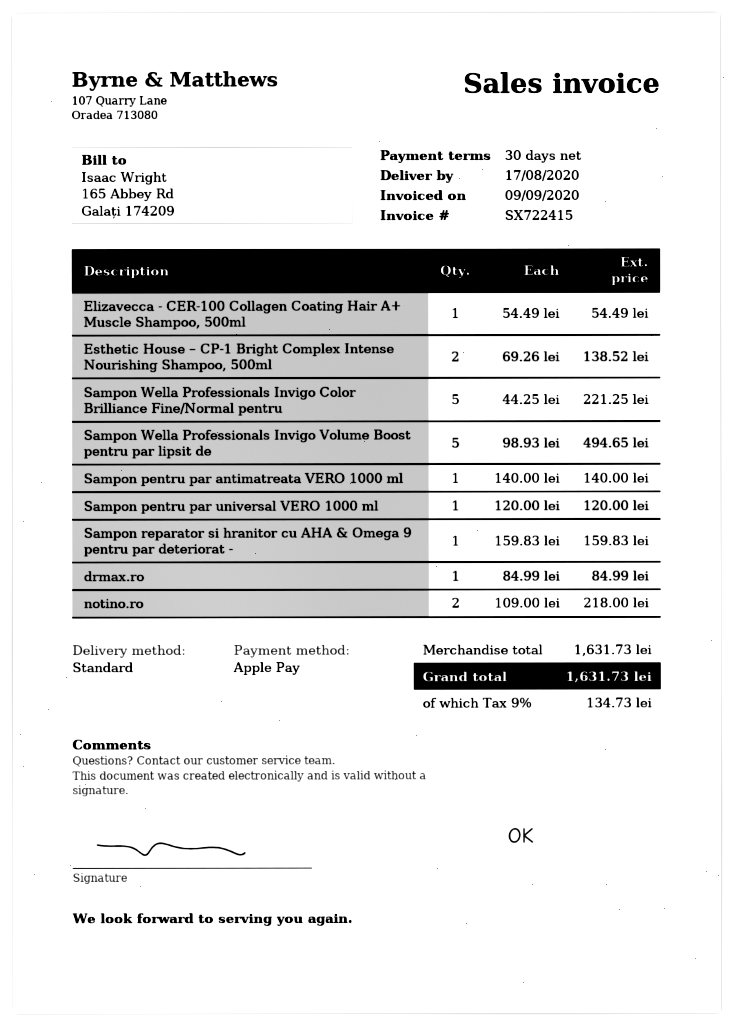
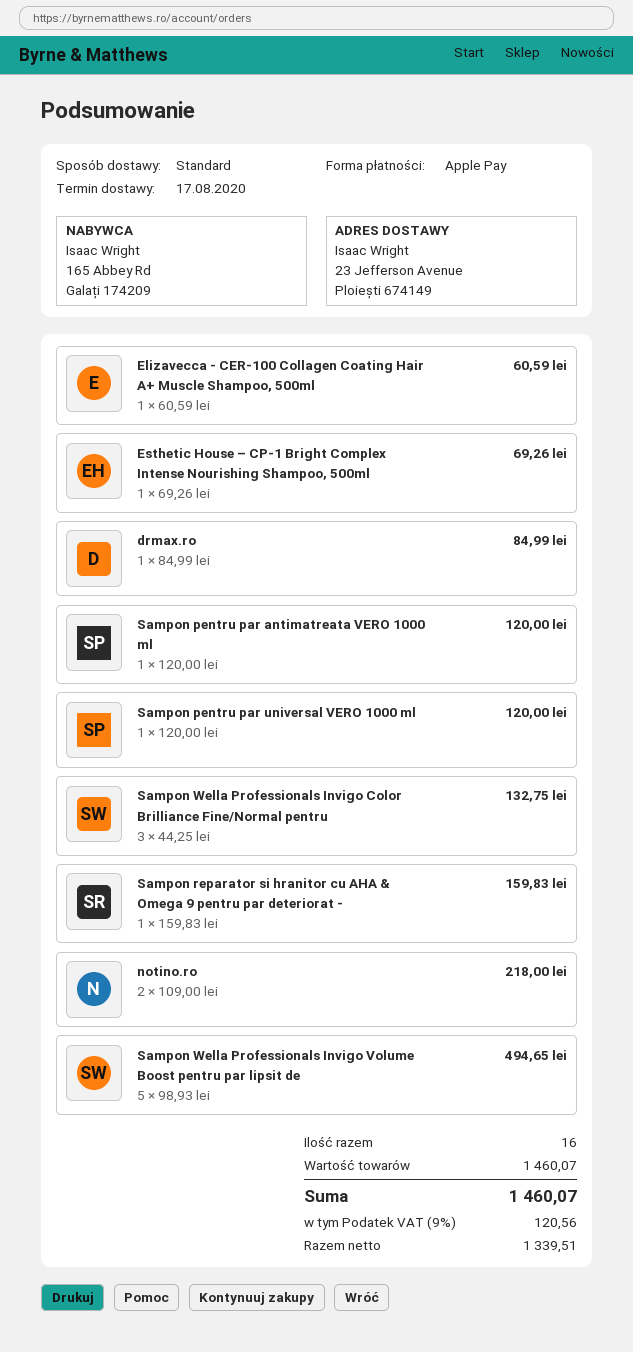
Elizavecca - CER-100 Collagen Coating Hair A+ Muscle Shampoo, 500ml: 1 x 54.49 = 54.49 -> 1 x 60.59 = 60.59
Esthetic House – CP-1 Bright Complex Intense Nourishing Shampoo, 500ml: 2 x 69.26 = 138.52 -> 1 x 69.26 = 69.26
Sampon Wella Professionals Invigo Color Brilliance Fine/Normal pentru: 5 x 44.25 = 221.25 -> 3 x 44.25 = 132.75
Sampon pentru par antimatreata VERO 1000 ml: 1 x 140.00 = 140.00 -> 1 x 120.00 = 120.00
subtotal: 1631.73 -> 1460.07
tax: 9% = 134.73 -> 9% = 120.56
total: 1631.73 -> 1460.07

